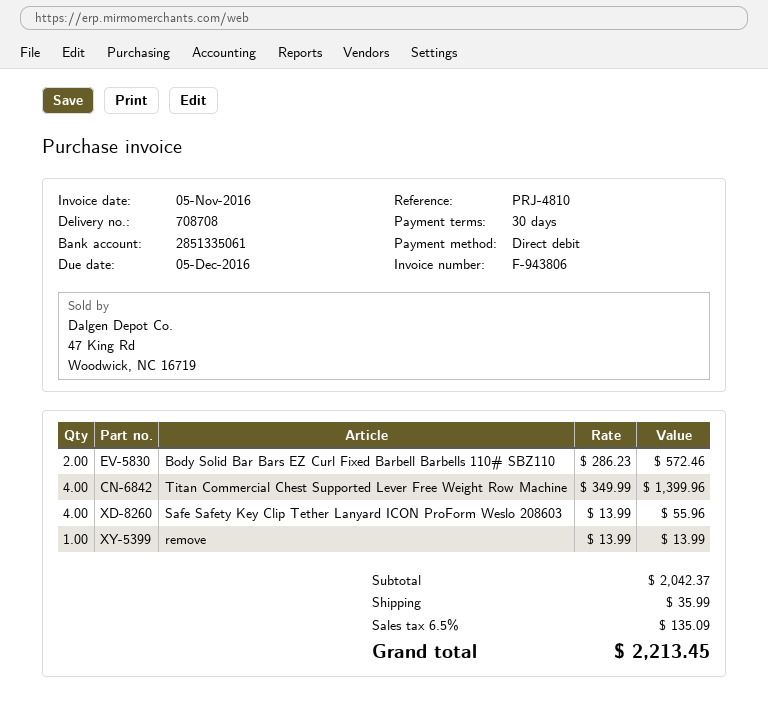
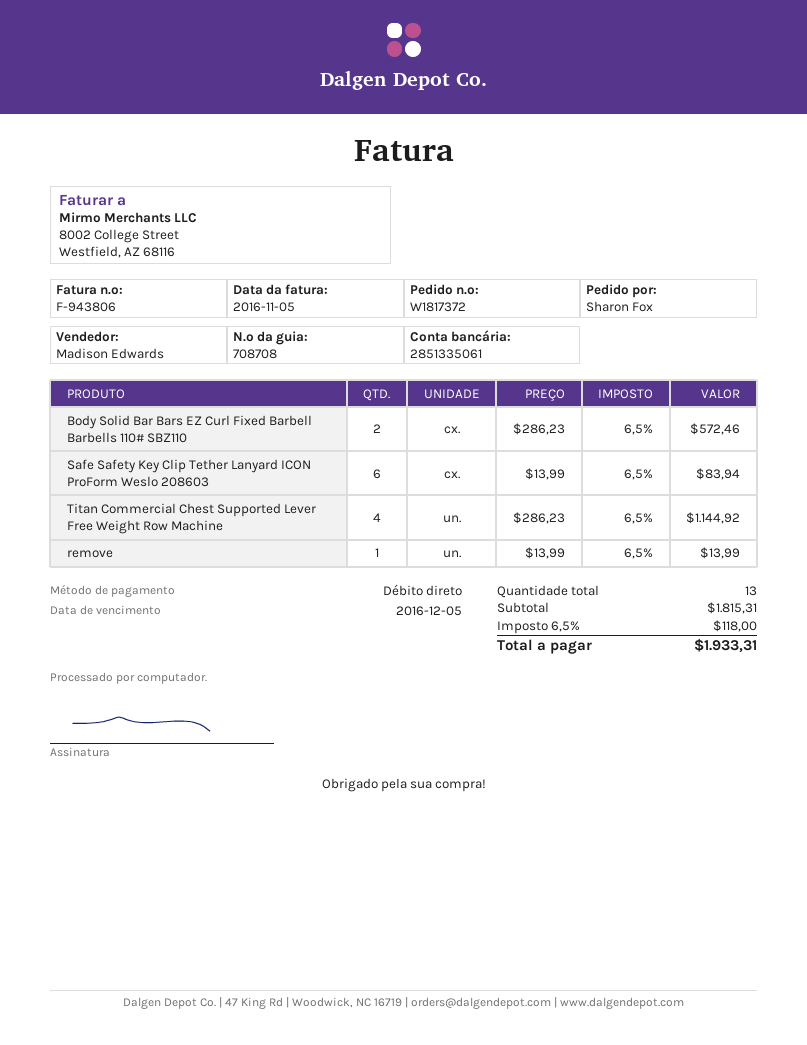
Titan Commercial Chest Supported Lever Free Weight Row Machine: 4 x 349.99 = 1399.96 -> 4 x 286.23 = 1144.92
Safe Safety Key Clip Tether Lanyard ICON ProForm Weslo 208603: 4 x 13.99 = 55.96 -> 6 x 13.99 = 83.94
subtotal: 2042.37 -> 1815.31
shipping: 35.99 -> none
tax: 6.5% = 135.09 -> 6.5% = 118.00
total: 2213.45 -> 1933.31

